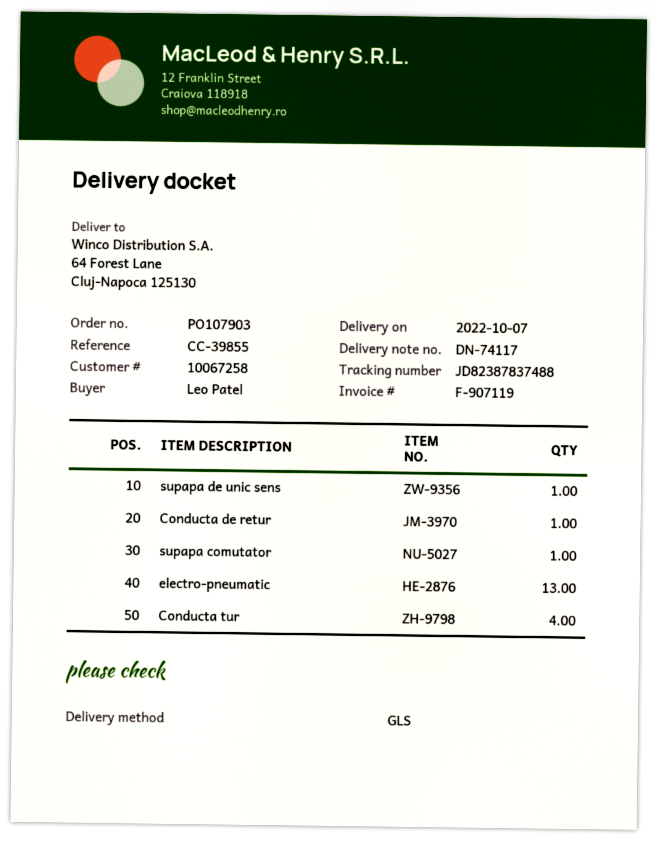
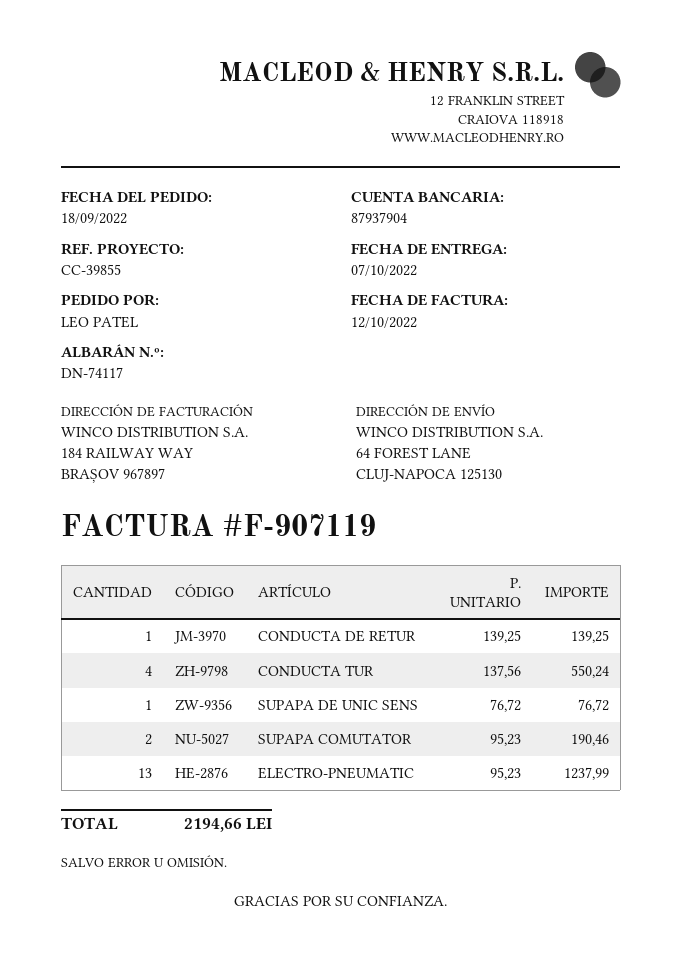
supapa comutator: 1 -> 2

